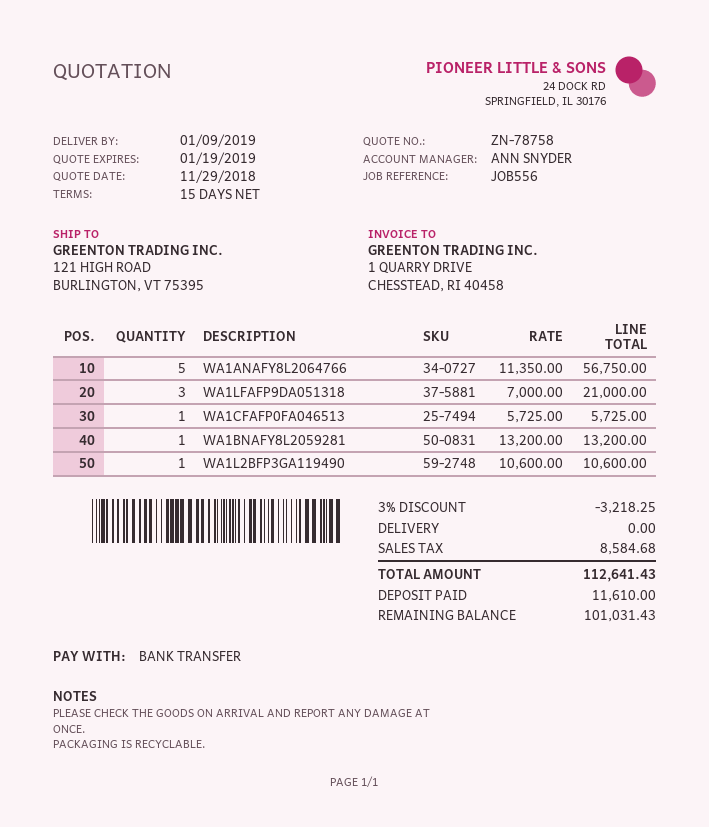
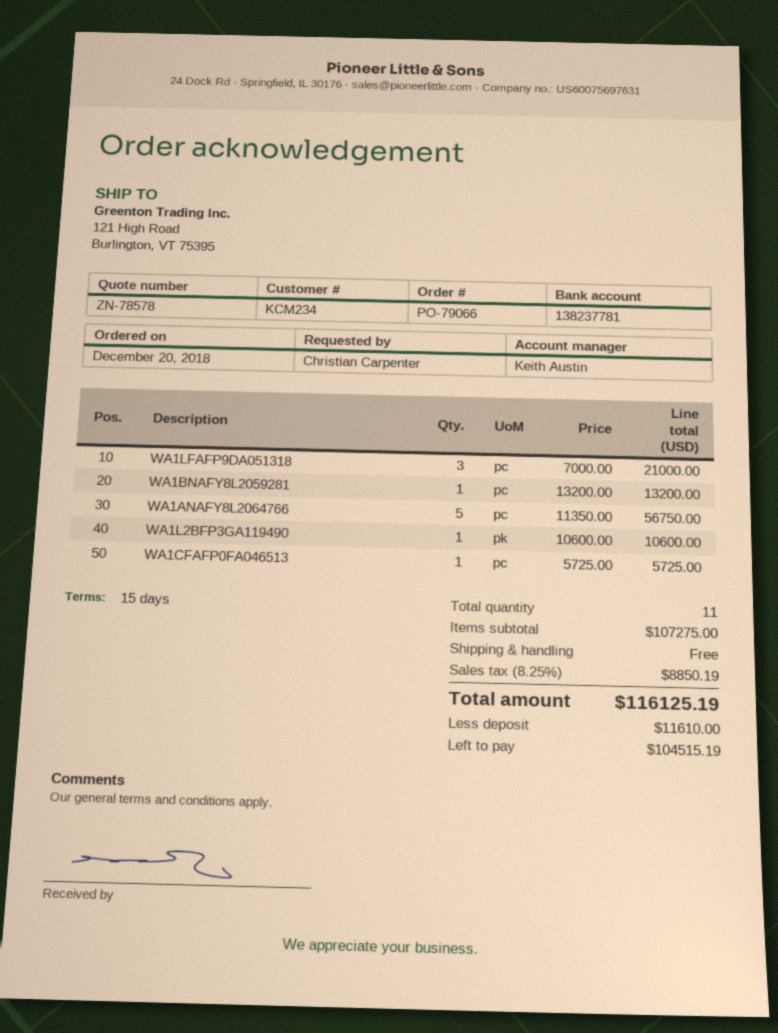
quote number: ZN-78758 -> ZN-78578
sales rep: ANN SNYDER -> Keith Austin
discount: 3% = 3218.25 -> none
tax: 8584.68 -> 8850.19
total: 112641.43 -> 116125.19
balance: 101031.43 -> 104515.19

